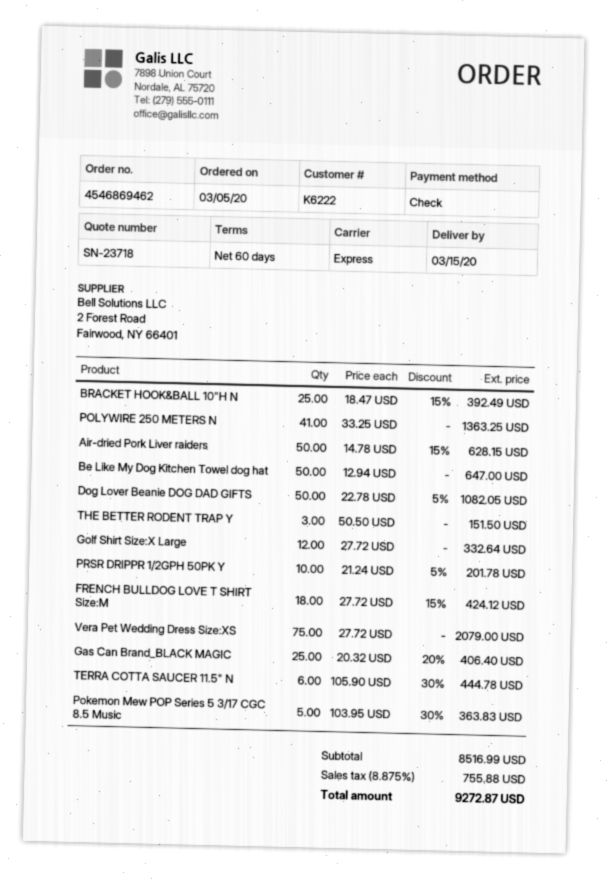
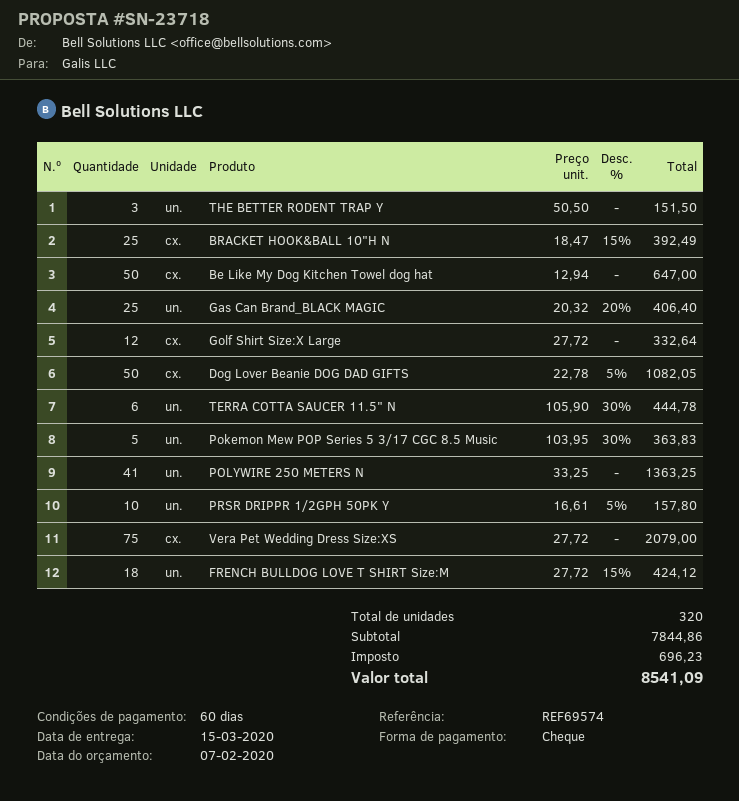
Air-dried Pork Liver raiders: 50 x 14.78 - 15% = 628.15 -> none
PRSR DRIPPR 1/2GPH 50PK Y: 10 x 21.24 - 5% = 201.78 -> 10 x 16.61 - 5% = 157.80
subtotal: 8516.99 -> 7844.86
tax: 755.88 -> 696.23
total: 9272.87 -> 8541.09

